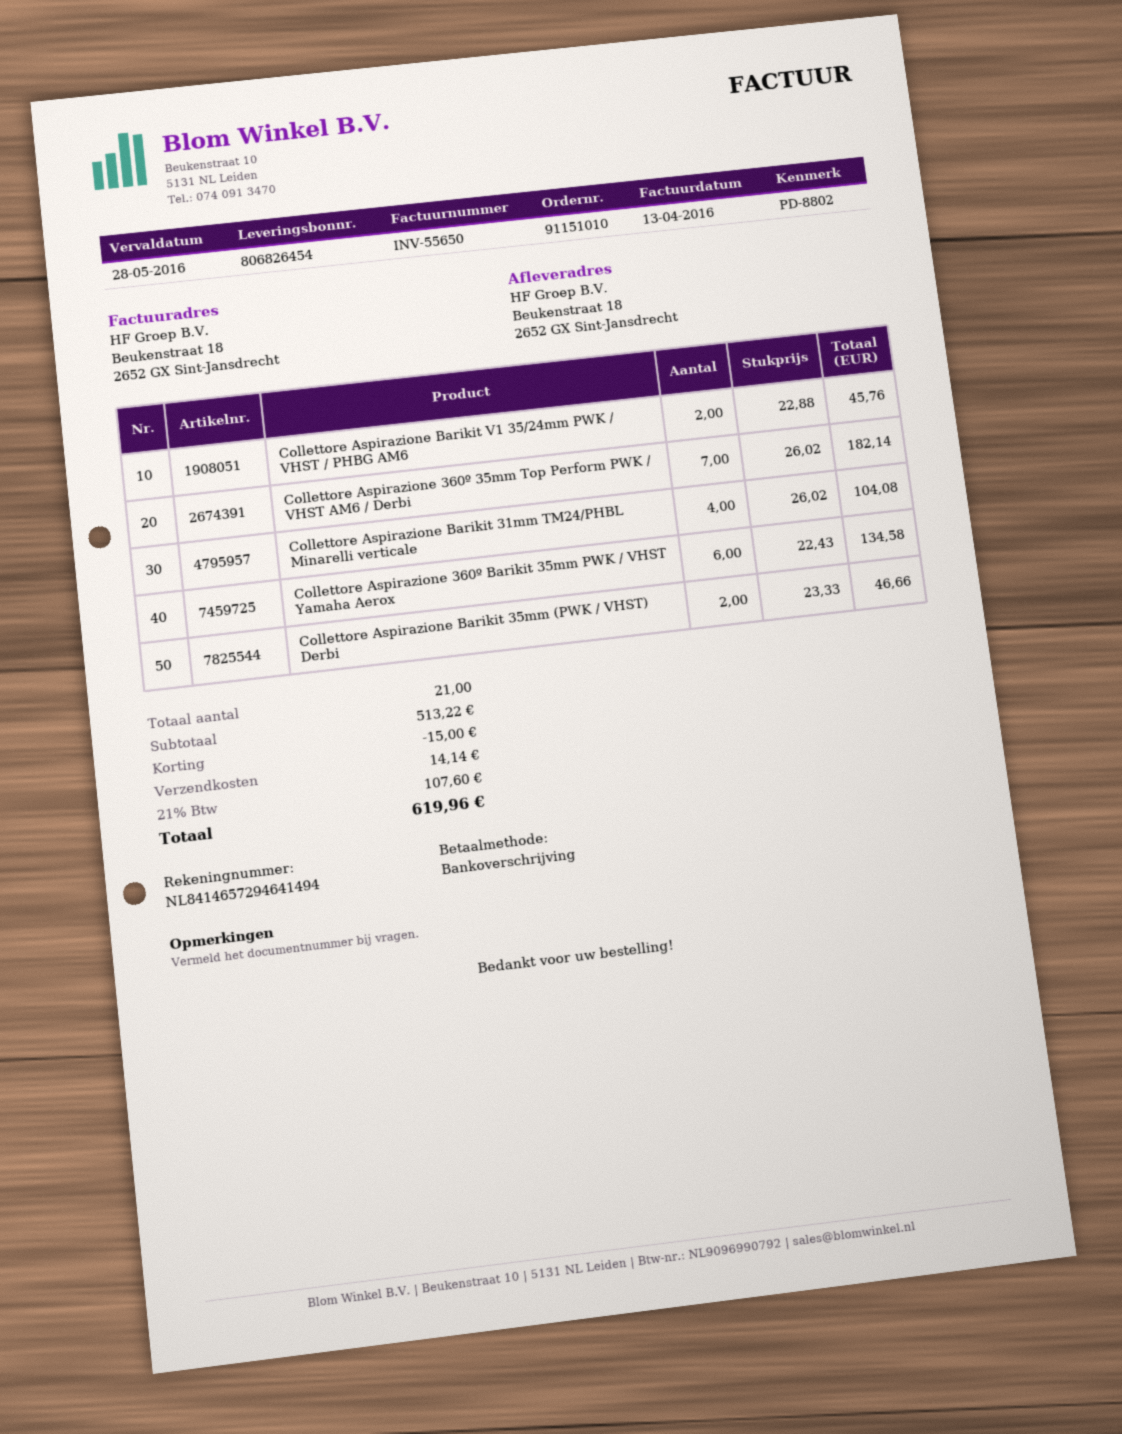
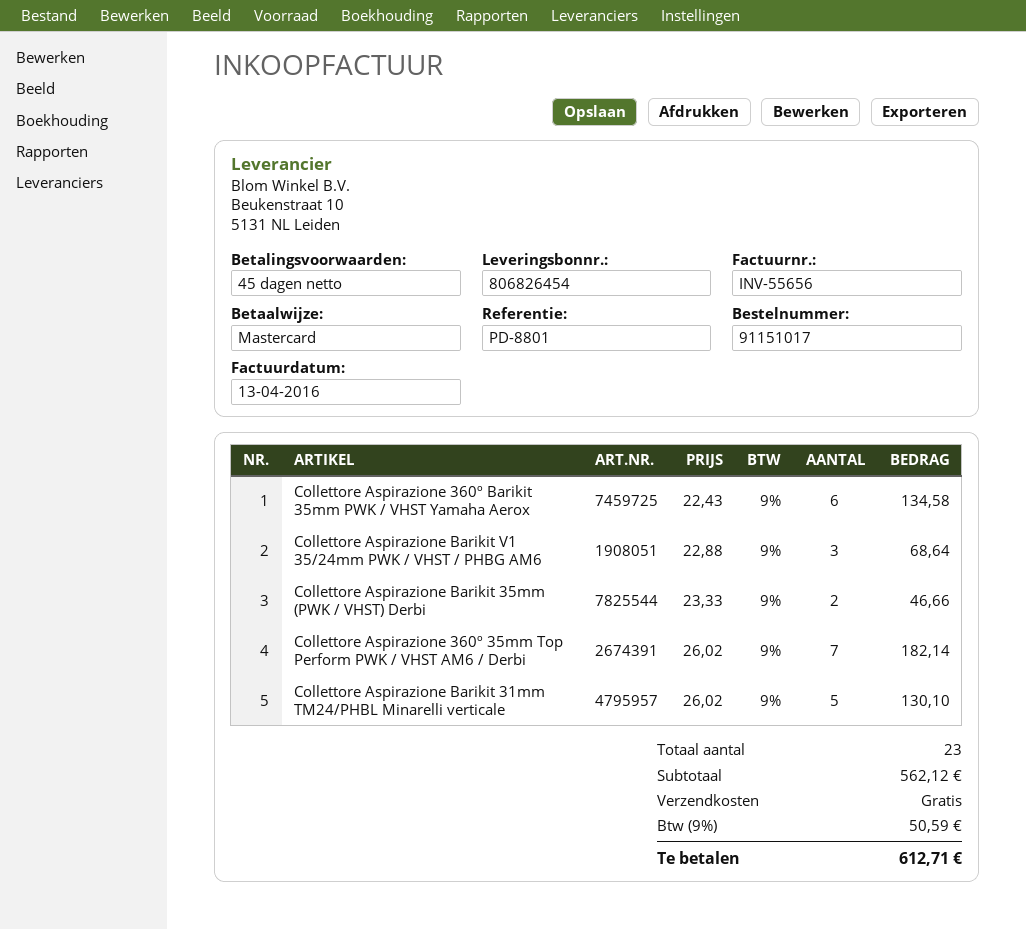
order number: 91151010 -> 91151017
invoice number: INV-55650 -> INV-55656
reference: PD-8802 -> PD-8801
payment method: bank transfer -> Mastercard
Collettore Aspirazione Barikit V1 35/24mm PWK / VHST / PHBG AM6: 2 x 22.88 = 45.76 -> 3 x 22.88 = 68.64
Collettore Aspirazione Barikit 31mm TM24/PHBL Minarelli verticale: 4 x 26.02 = 104.08 -> 5 x 26.02 = 130.10
total quantity: 21 -> 23
subtotal: 513.22 -> 562.12
discount: 15.00 -> none
shipping: 14.14 -> 0.00
tax: 21% = 107.60 -> 9% = 50.59
total: 619.96 -> 612.71

